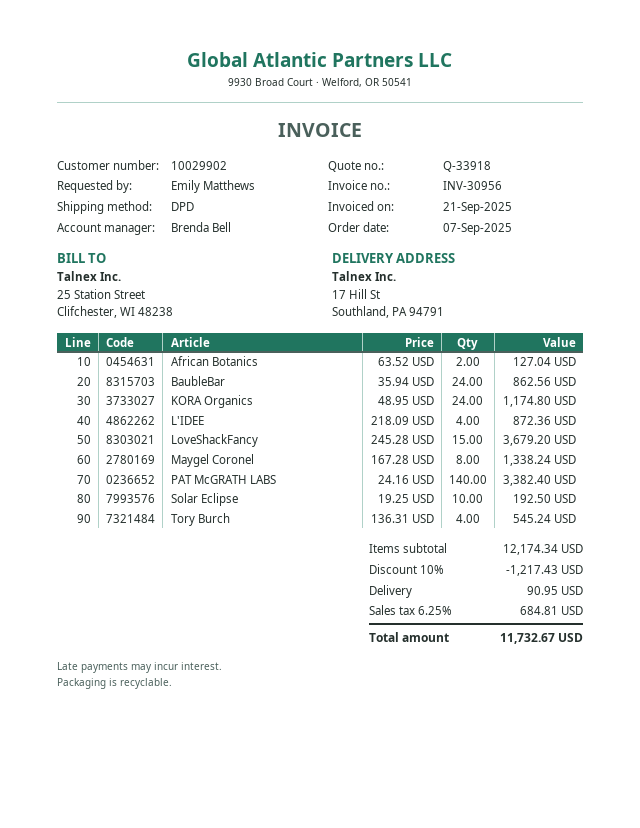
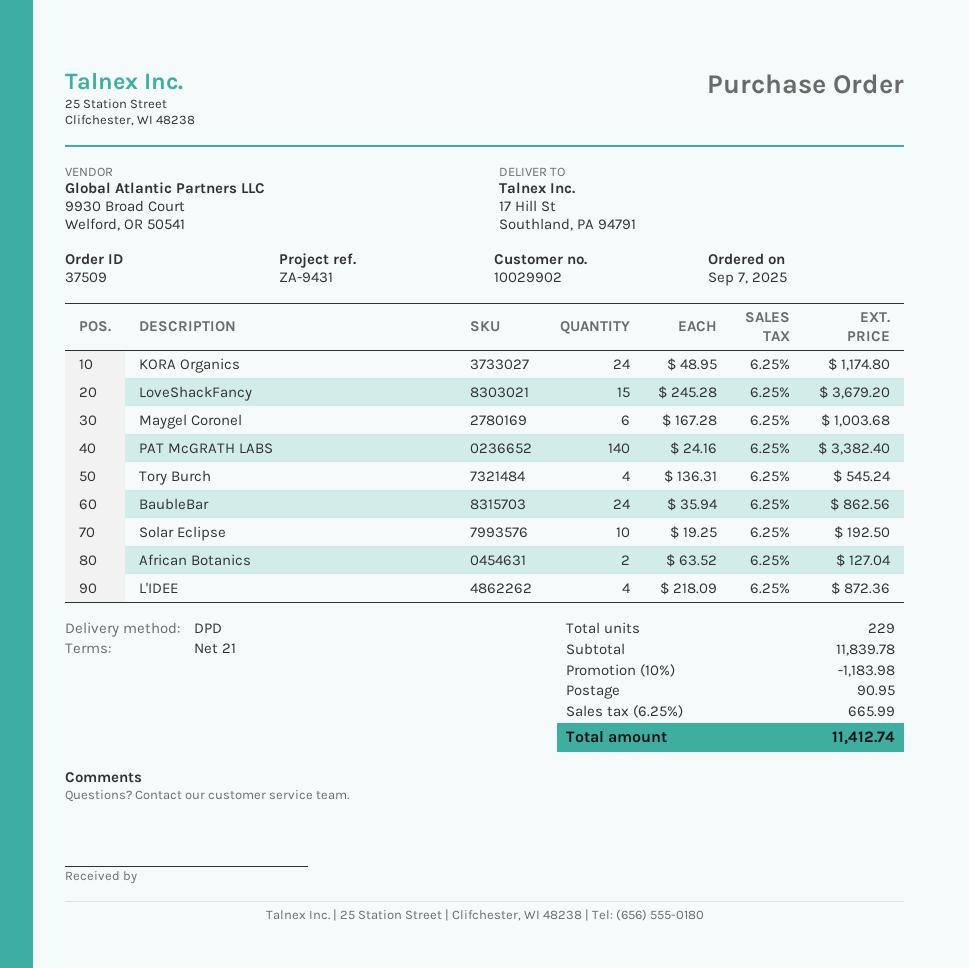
Maygel Coronel: 8 x 167.28 = 1338.24 -> 6 x 167.28 = 1003.68
subtotal: 12174.34 -> 11839.78
discount: 10% = 1217.43 -> 10% = 1183.98
tax: 6.25% = 684.81 -> 6.25% = 665.99
total: 11732.67 -> 11412.74

